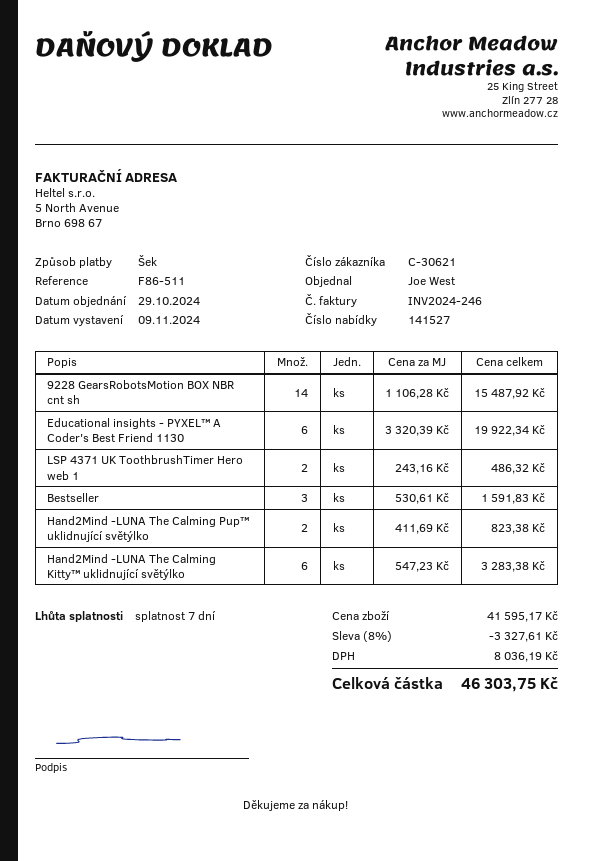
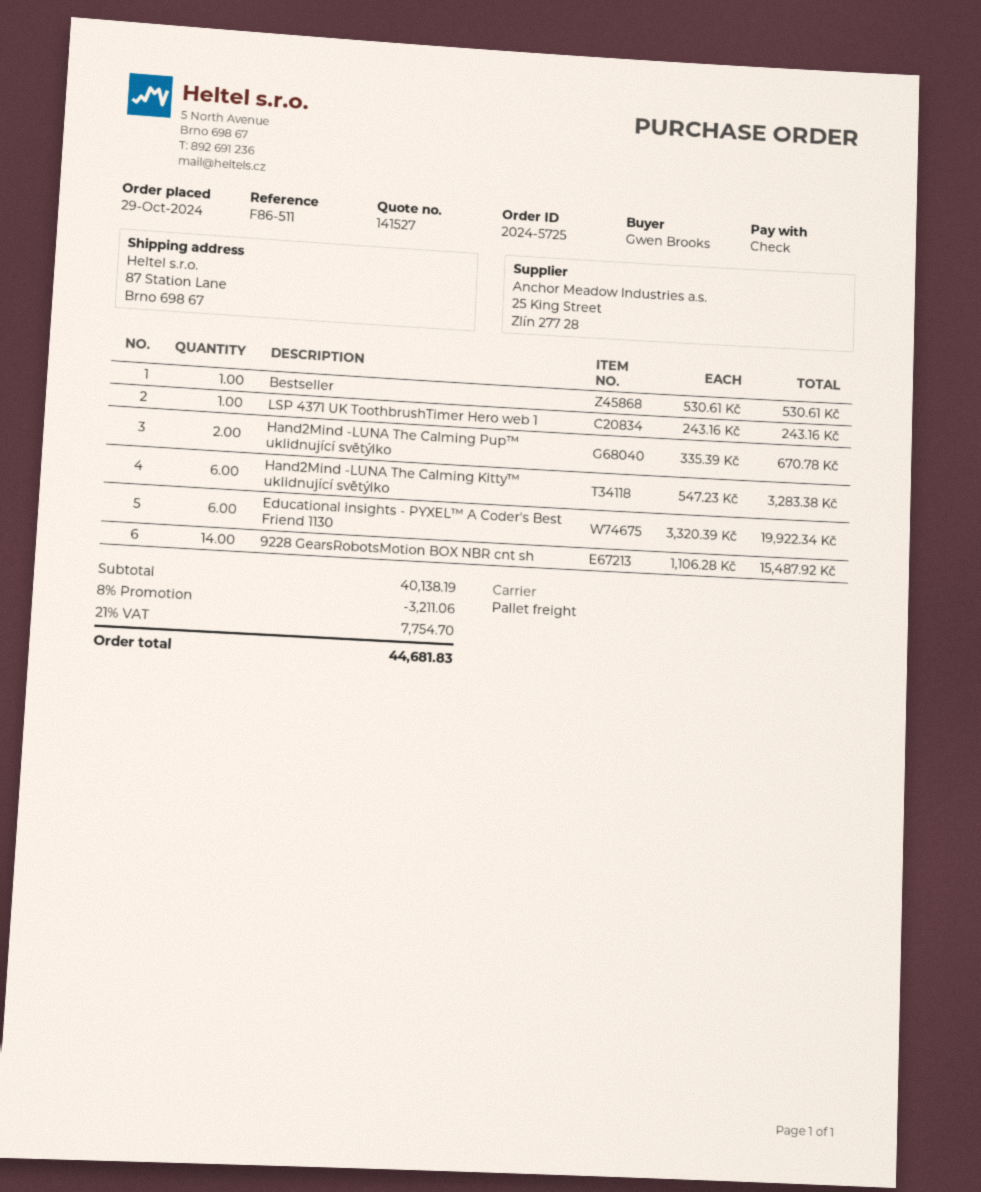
ordered by: Joe West -> Gwen Brooks
LSP 4371 UK ToothbrushTimer Hero web 1: 2 x 243.16 = 486.32 -> 1 x 243.16 = 243.16
Bestseller: 3 x 530.61 = 1591.83 -> 1 x 530.61 = 530.61
Hand2Mind -LUNA The Calming Pup™ uklidnující světýlko: 2 x 411.69 = 823.38 -> 2 x 335.39 = 670.78
subtotal: 41595.17 -> 40138.19
discount: 8% = 3327.61 -> 8% = 3211.06
tax: 8036.19 -> 7754.70
total: 46303.75 -> 44681.83

